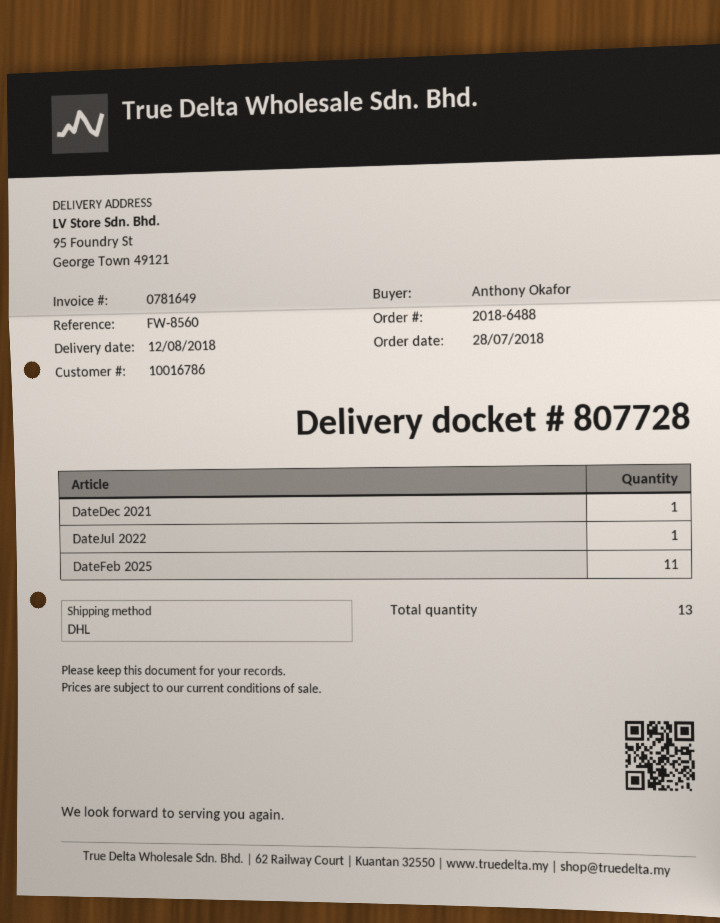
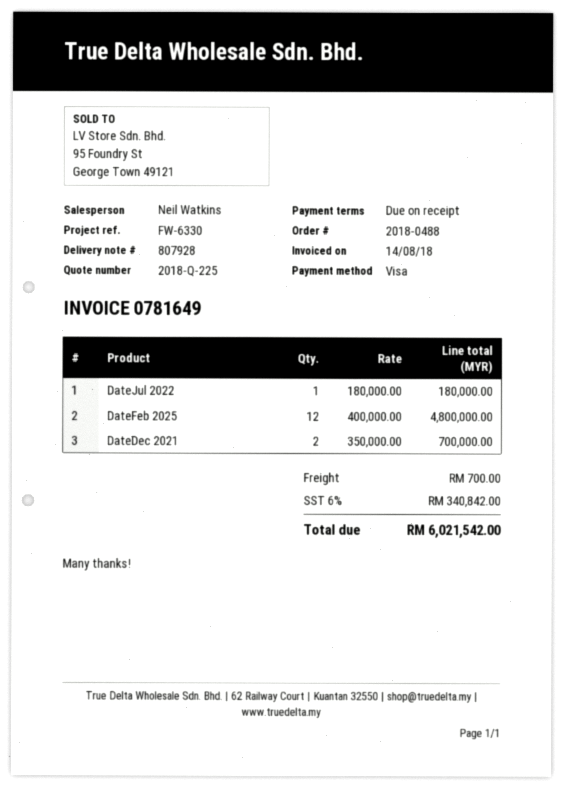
order number: 2018-6488 -> 2018-0488
delivery note number: 807728 -> 807928
reference: FW-8560 -> FW-6330
DateDec 2021: 1 -> 2
DateFeb 2025: 11 -> 12

